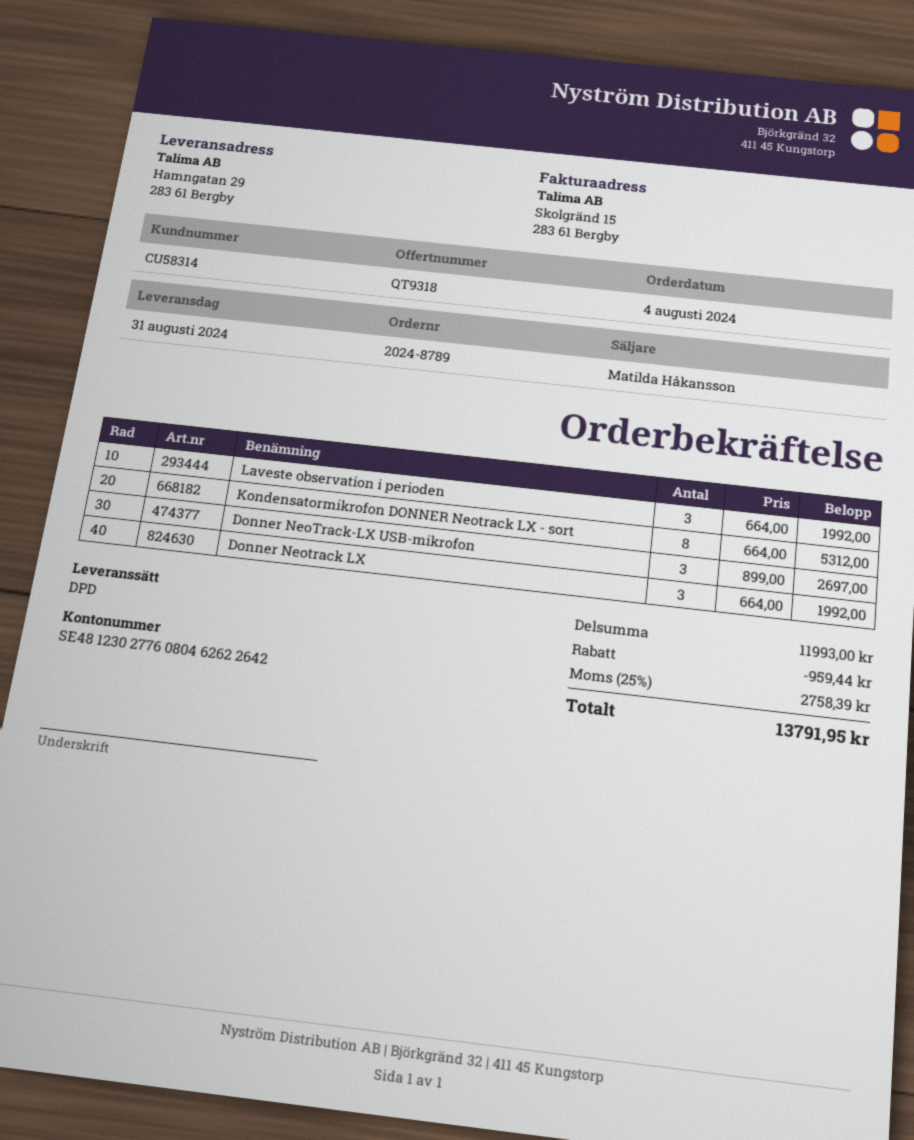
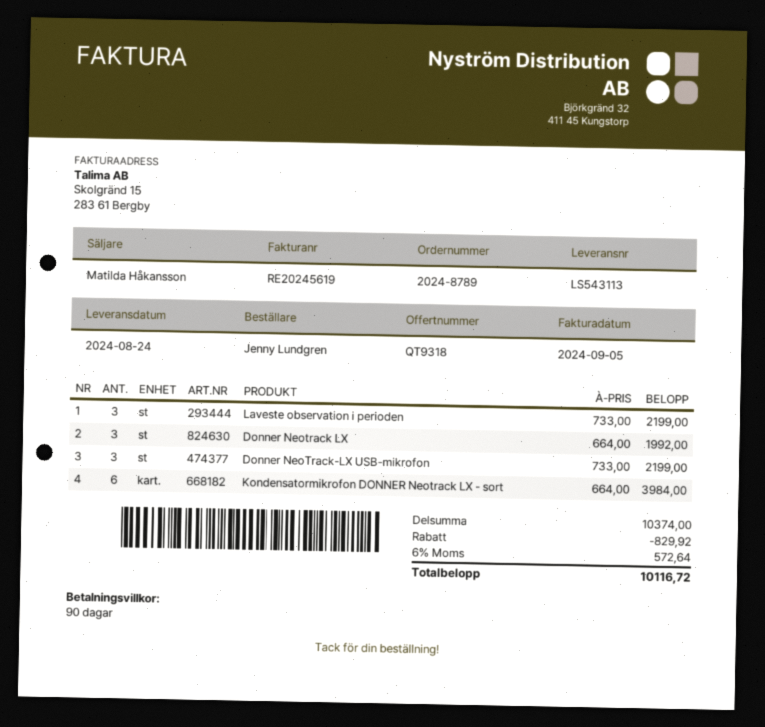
delivery date: 2024-08-31 -> 2024-08-24
Laveste observation i perioden: 3 x 664.00 = 1992.00 -> 3 x 733.00 = 2199.00
Kondensatormikrofon DONNER Neotrack LX - sort: 8 x 664.00 = 5312.00 -> 6 x 664.00 = 3984.00
Donner NeoTrack-LX USB-mikrofon: 3 x 899.00 = 2697.00 -> 3 x 733.00 = 2199.00
subtotal: 11993.00 -> 10374.00
discount: 959.44 -> 829.92
tax: 25% = 2758.39 -> 6% = 572.64
total: 13791.95 -> 10116.72

